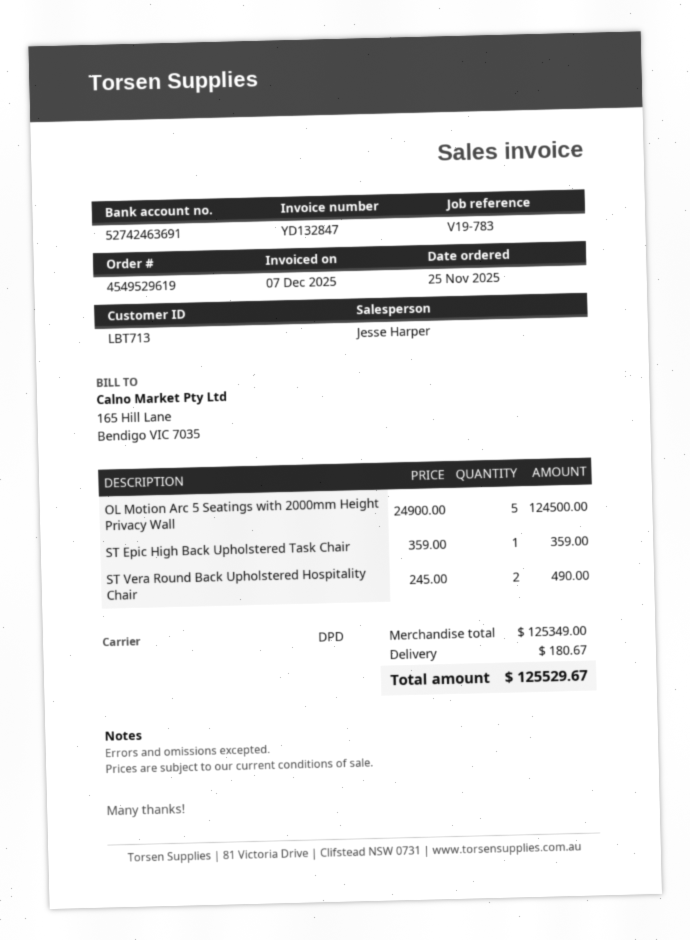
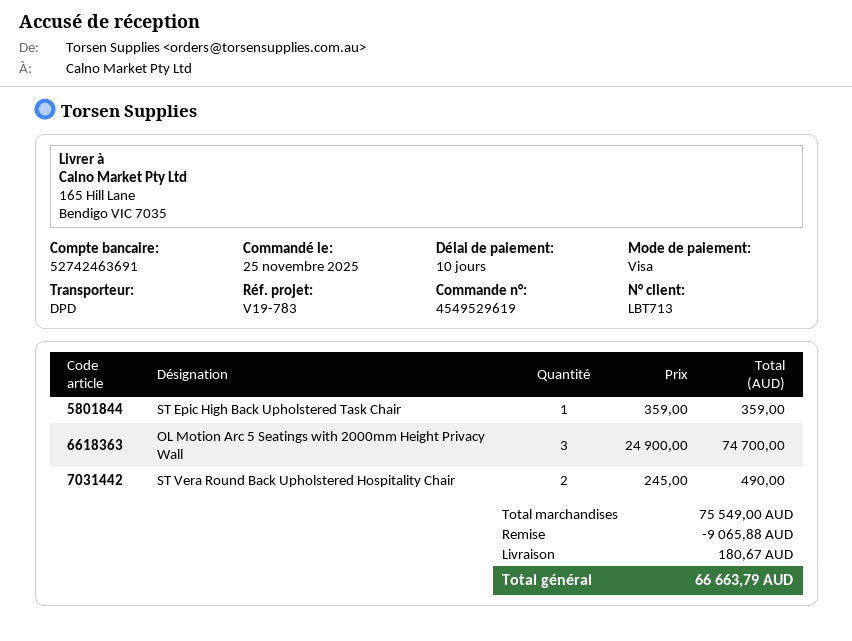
OL Motion Arc 5 Seatings with 2000mm Height Privacy Wall: 5 x 24900.00 = 124500.00 -> 3 x 24900.00 = 74700.00
subtotal: 125349.00 -> 75549.00
discount: none -> 9065.88
total: 125529.67 -> 66663.79

